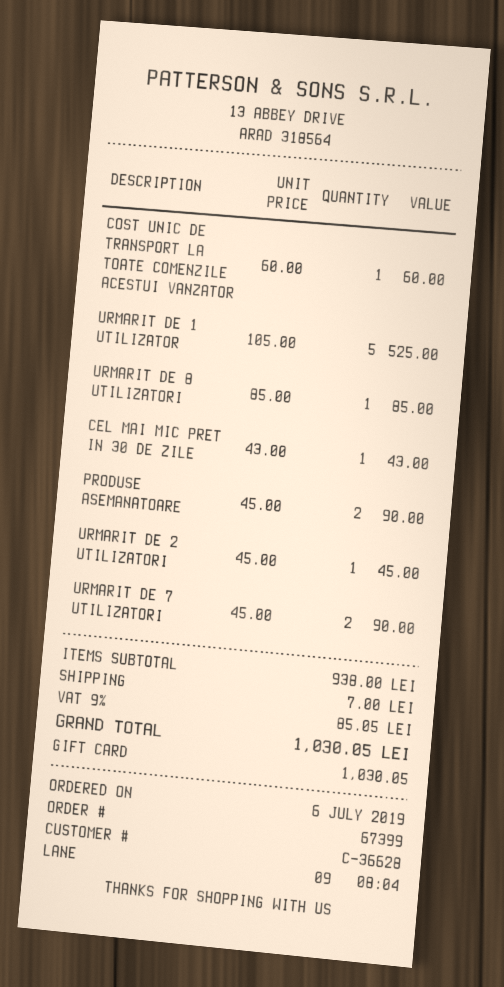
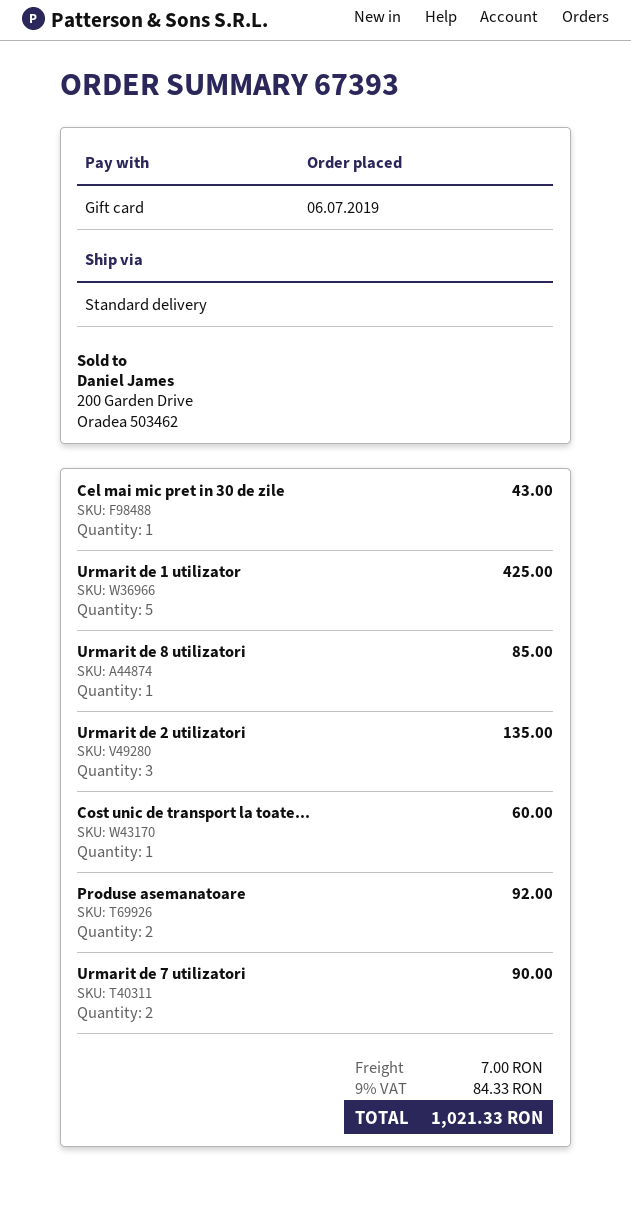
order number: 67399 -> 67393
URMARIT DE 1 UTILIZATOR: 5 for 525.00 -> 5 for 425.00
PRODUSE ASEMANATOARE: 2 for 90.00 -> 2 for 92.00
URMARIT DE 2 UTILIZATORI: 1 for 45.00 -> 3 for 135.00
tax: 9% = 85.05 -> 9% = 84.33
total: 1030.05 -> 1021.33

